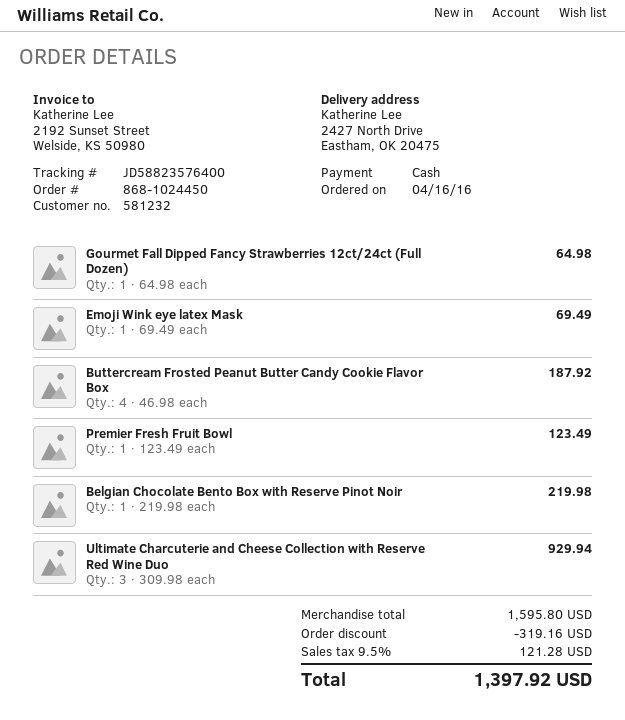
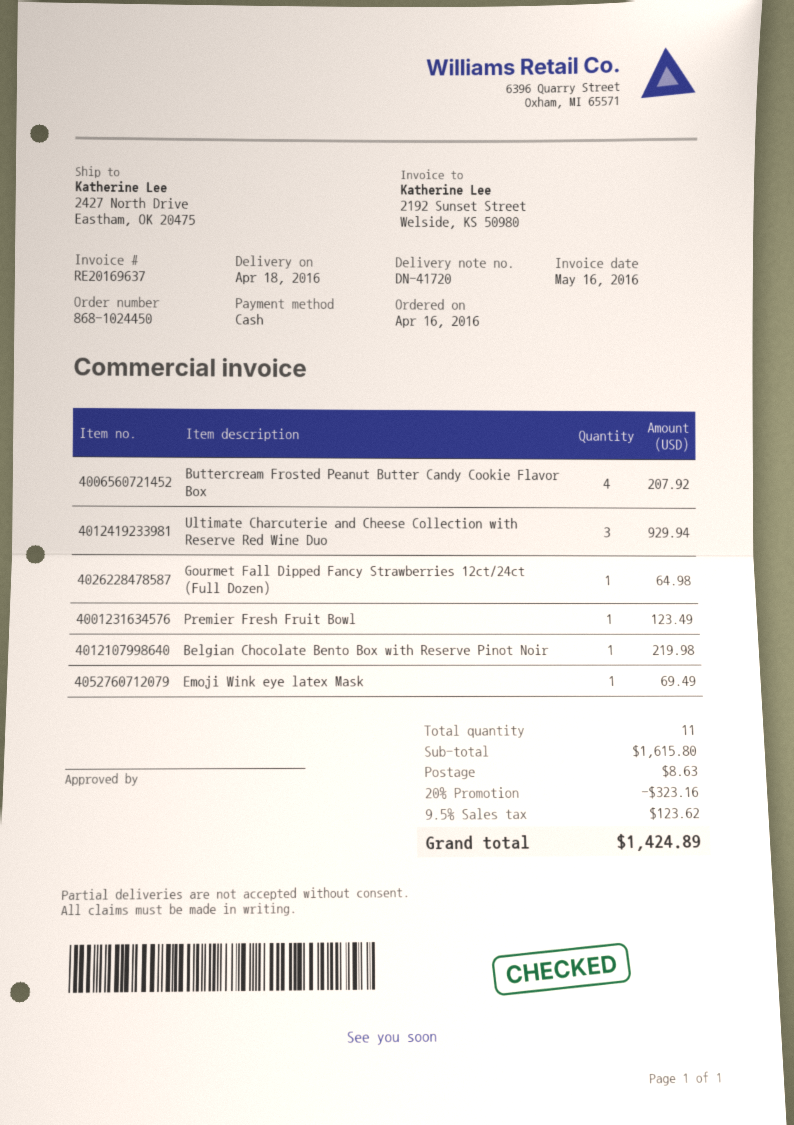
Buttercream Frosted Peanut Butter Candy Cookie Flavor Box: 4 for 187.92 -> 4 for 207.92
subtotal: 1595.80 -> 1615.80
discount: 319.16 -> 323.16
shipping: none -> 8.63
tax: 9.5% = 121.28 -> 9.5% = 123.62
total: 1397.92 -> 1424.89

